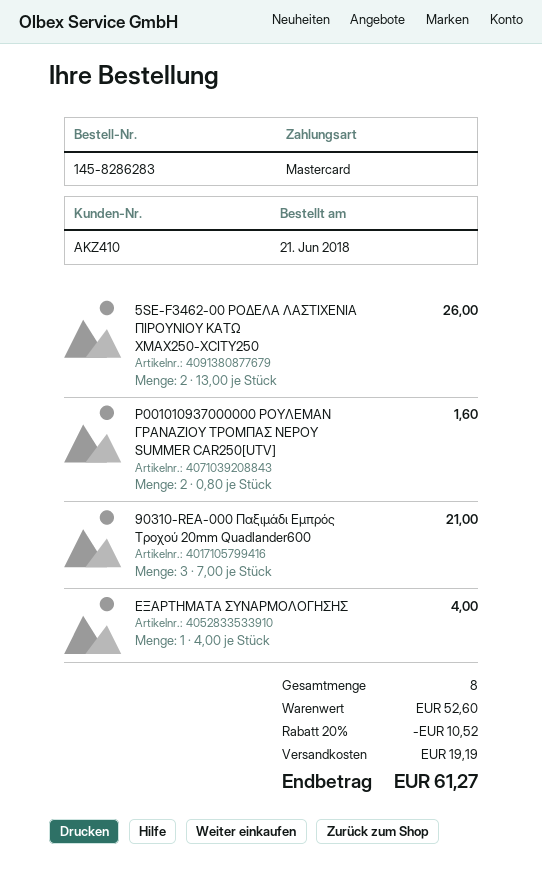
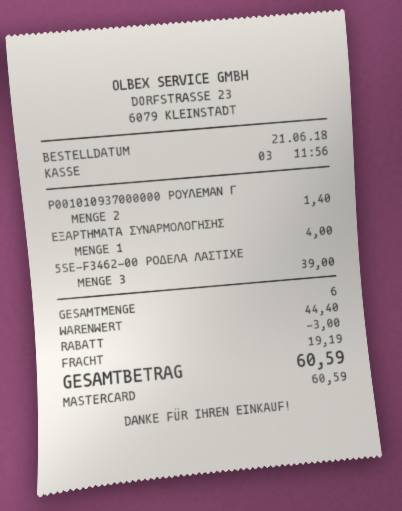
5SE-F3462-00 ΡΟΔΕΛΑ ΛΑΣΤΙΧΕΝΙΑ ΠΙΡΟΥΝΙΟΥ ΚΑΤΩ XMAX250-XCITY250: 2 for 26.00 -> 3 for 39.00
P001010937000000 ΡΟΥΛΕΜΑΝ ΓΡΑΝΑΖΙΟΥ ΤΡΟΜΠΑΣ ΝΕΡΟΥ SUMMER CAR250[UTV]: 2 for 1.60 -> 2 for 1.40
90310-REA-000 Παξιμάδι Εμπρός Τροχού 20mm Quadlander600: 3 for 21.00 -> none
total quantity: 8 -> 6
subtotal: 52.60 -> 44.40
discount: 10.52 -> 3.00
total: 61.27 -> 60.59

